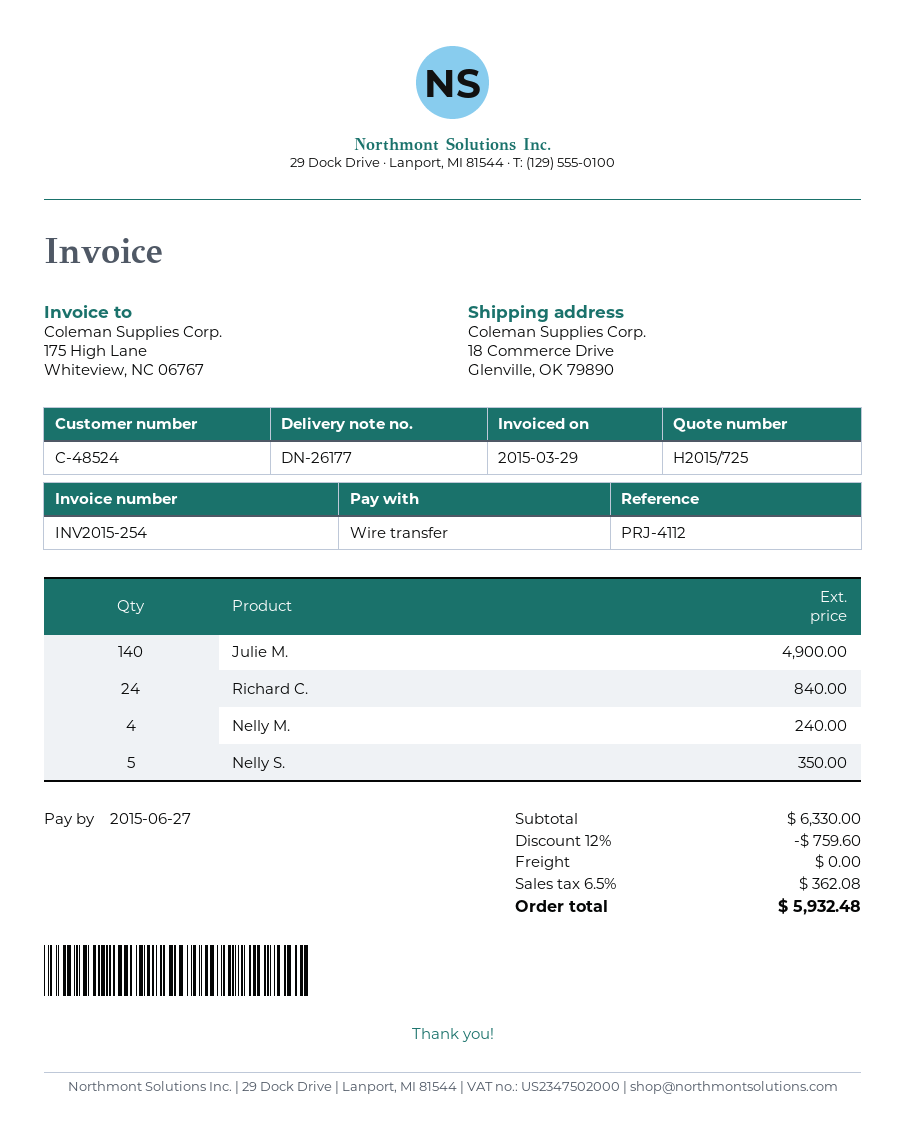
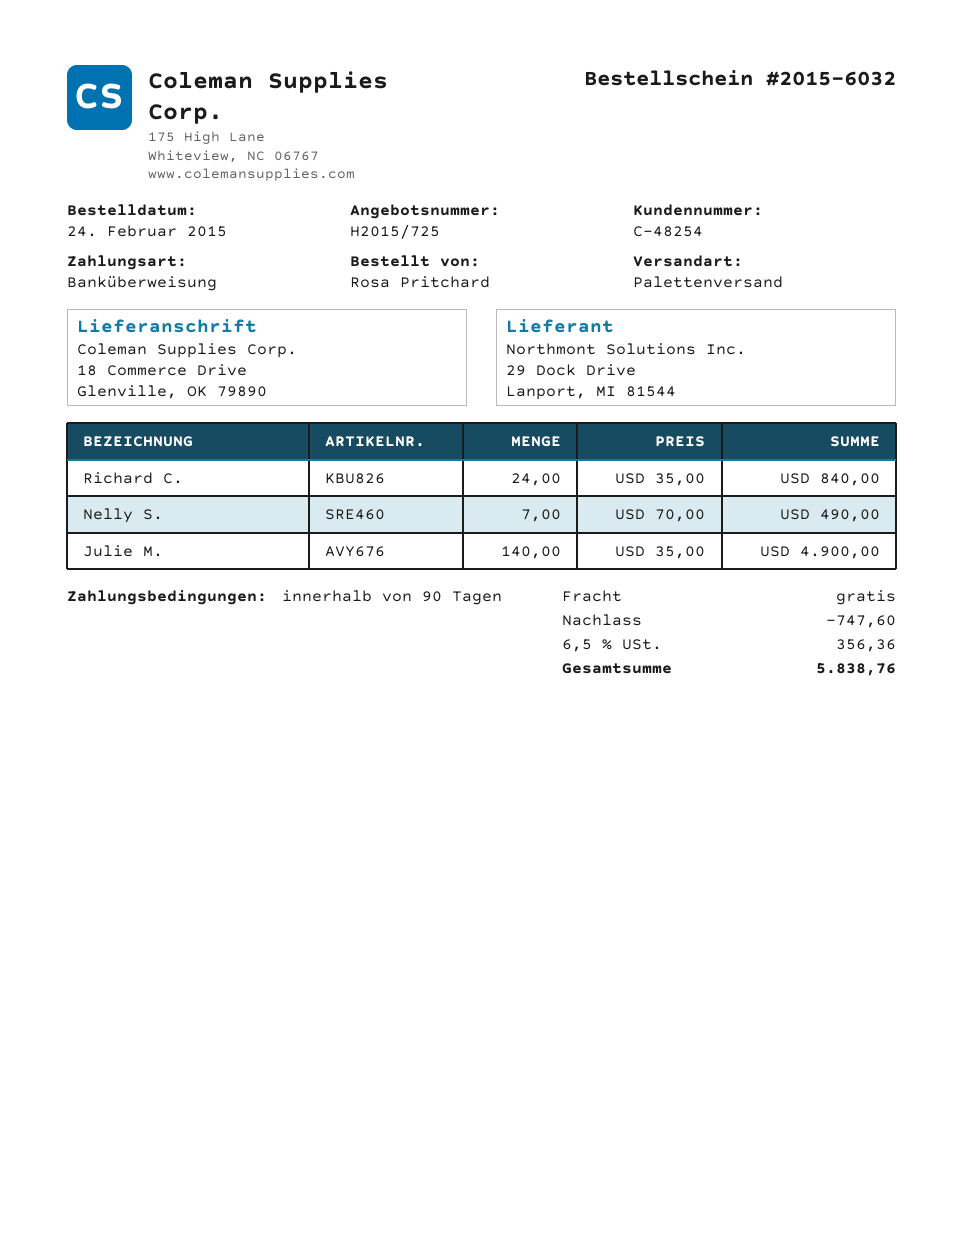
customer number: C-48524 -> C-48254
Nelly M.: 4 for 240.00 -> none
Nelly S.: 5 for 350.00 -> 7 for 490.00
discount: 759.60 -> 747.60
tax: 6.5% = 362.08 -> 6.5% = 356.36
total: 5932.48 -> 5838.76

